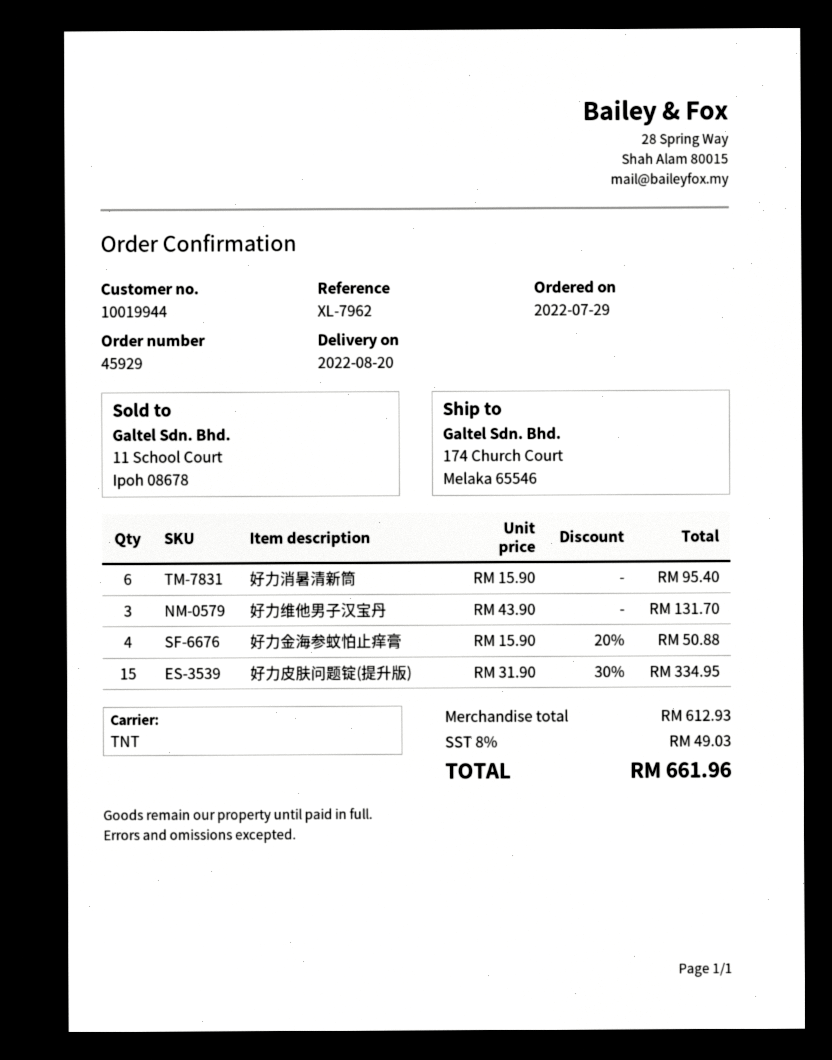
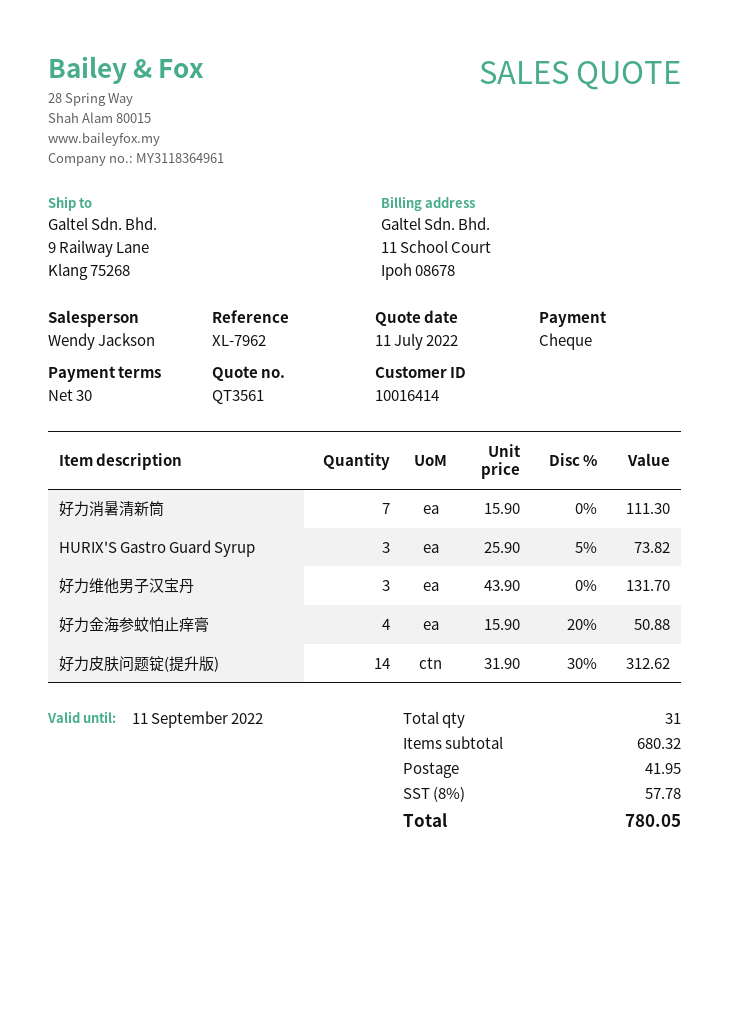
customer number: 10019944 -> 10016414
ship to: 174 Church Court, Melaka 65546 -> 9 Railway Lane, Klang 75268
好力消暑清新筒: 6 x 15.90 = 95.40 -> 7 x 15.90 = 111.30
好力皮肤问题锭(提升版): 15 x 31.90 - 30% = 334.95 -> 14 x 31.90 - 30% = 312.62
HURIX'S Gastro Guard Syrup: none -> 3 x 25.90 - 5% = 73.82
subtotal: 612.93 -> 680.32
shipping: none -> 41.95
tax: 8% = 49.03 -> 8% = 57.78
total: 661.96 -> 780.05

